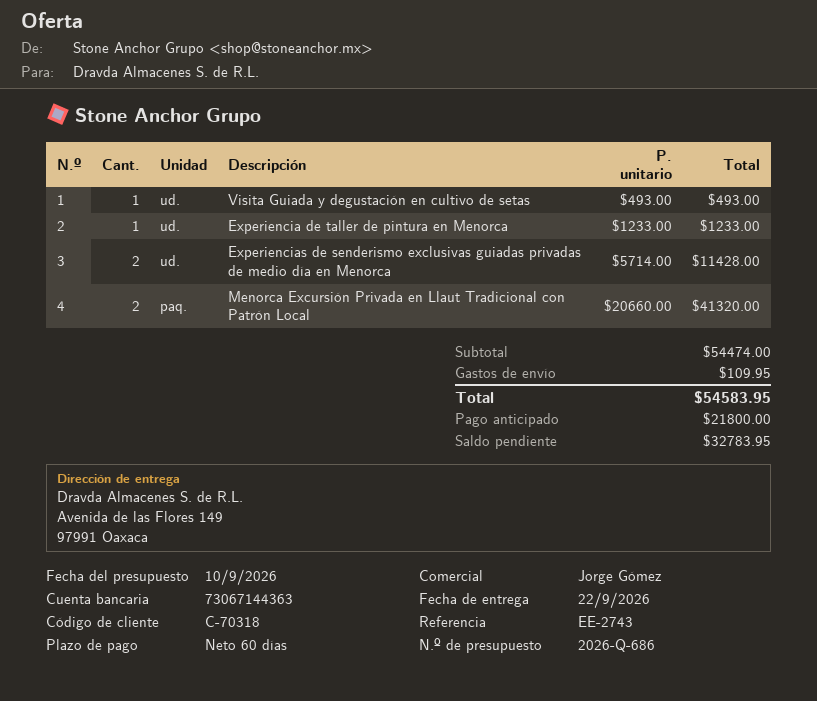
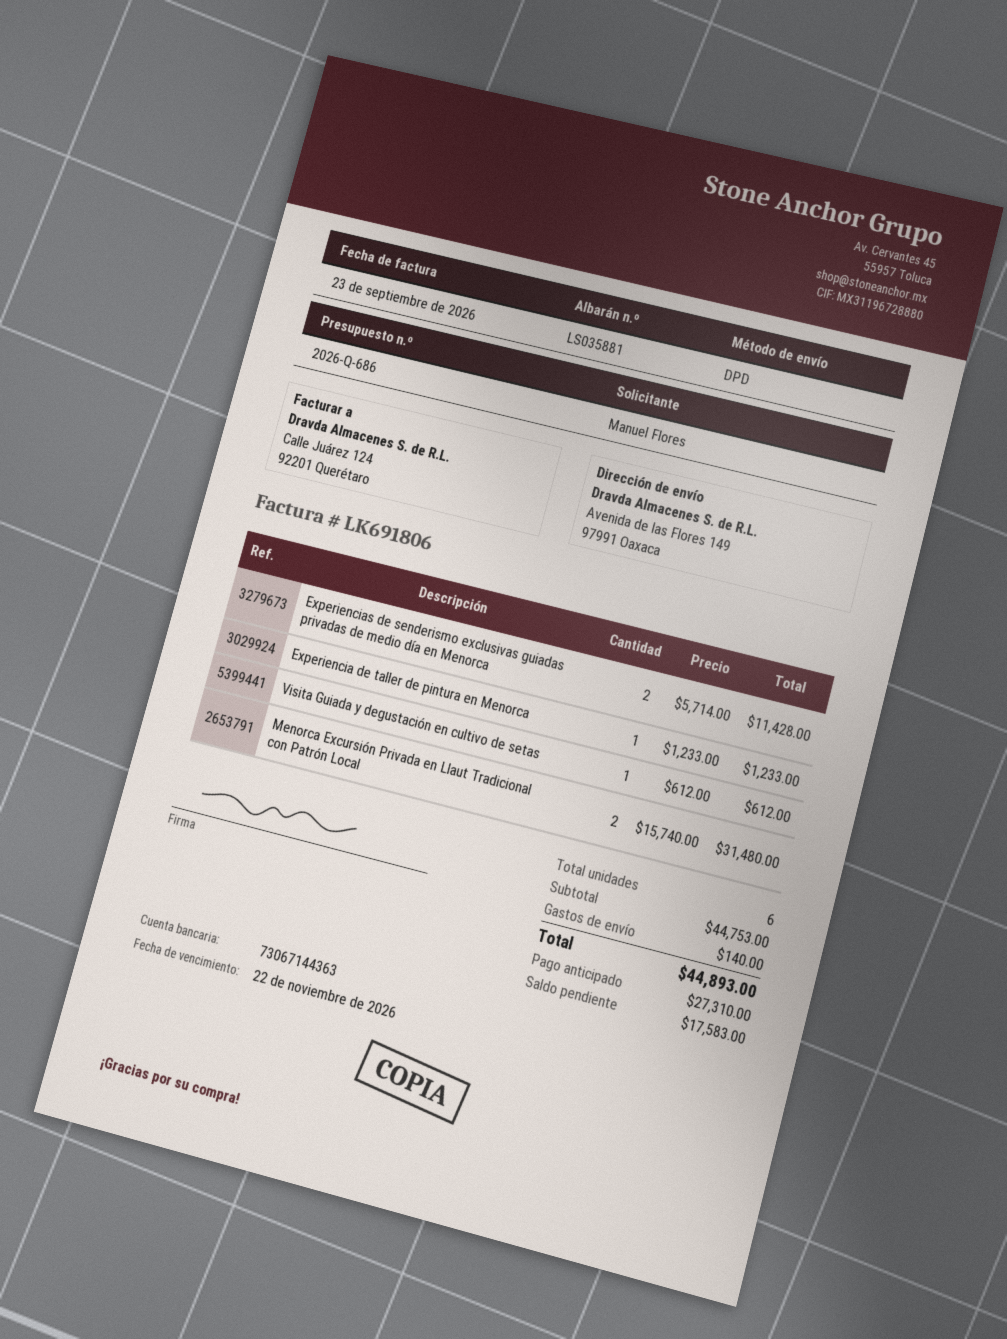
Visita Guiada y degustación en cultivo de setas: 1 x 493.00 = 493.00 -> 1 x 612.00 = 612.00
Menorca Excursión Privada en Llaut Tradicional con Patrón Local: 2 x 20660.00 = 41320.00 -> 2 x 15740.00 = 31480.00
subtotal: 54474.00 -> 44753.00
shipping: 109.95 -> 140.00
total: 54583.95 -> 44893.00
deposit: 21800.00 -> 27310.00
balance: 32783.95 -> 17583.00

